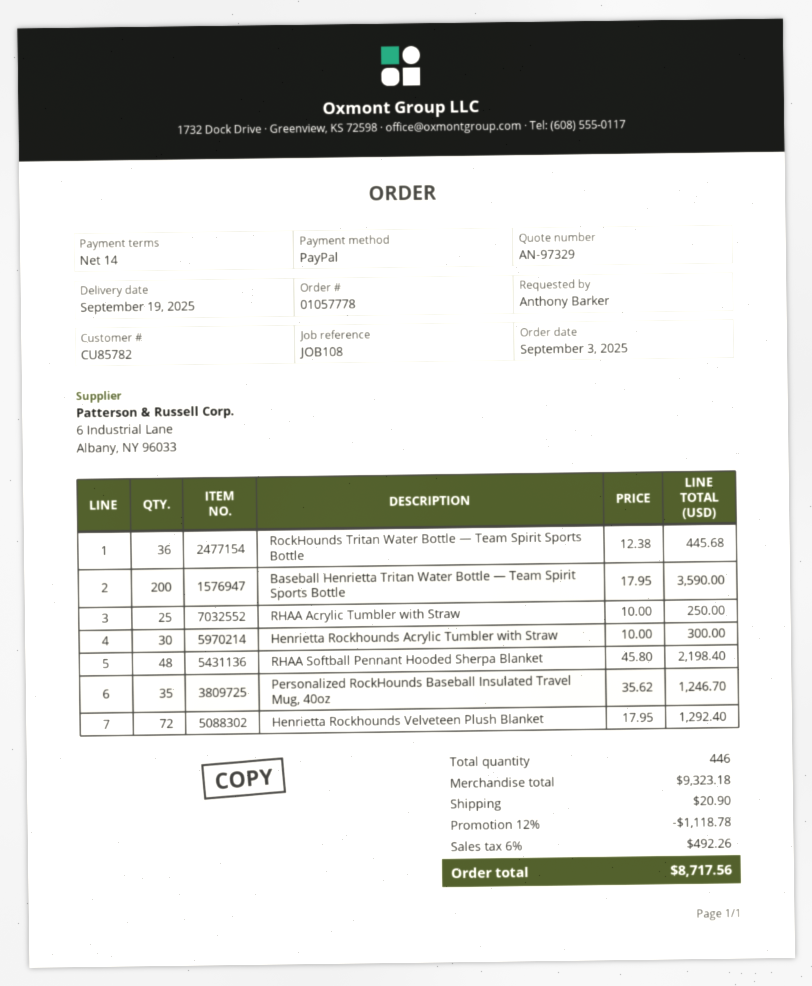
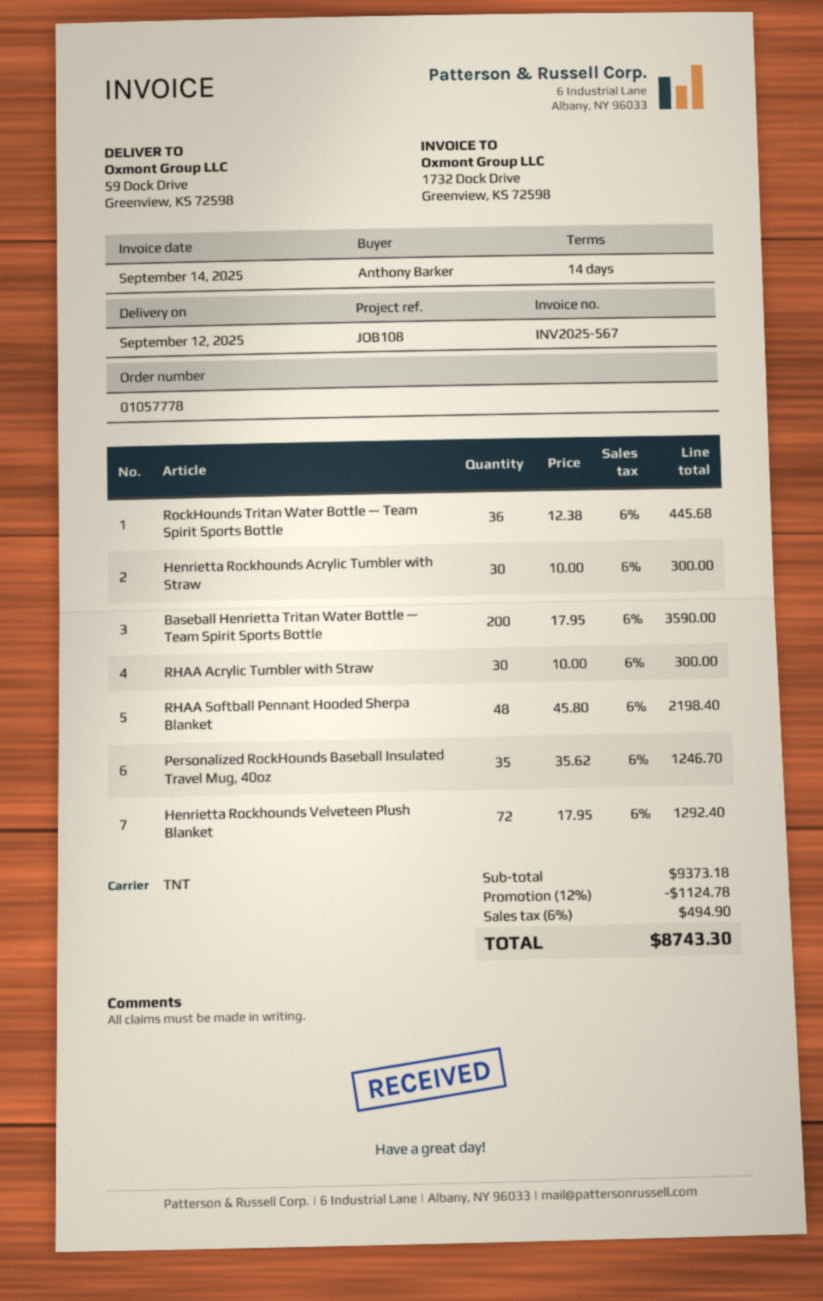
delivery date: 2025-09-19 -> 2025-09-12
RHAA Acrylic Tumbler with Straw: 25 x 10.00 = 250.00 -> 30 x 10.00 = 300.00
subtotal: 9323.18 -> 9373.18
discount: 12% = 1118.78 -> 12% = 1124.78
shipping: 20.90 -> none
tax: 6% = 492.26 -> 6% = 494.90
total: 8717.56 -> 8743.30

